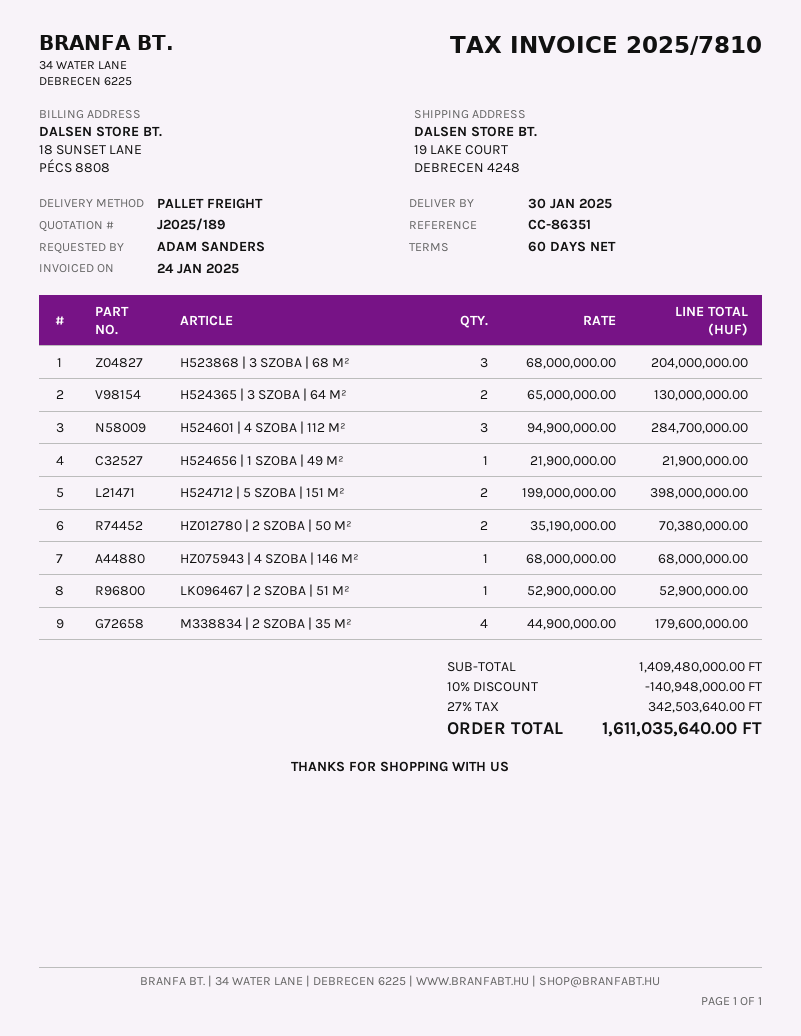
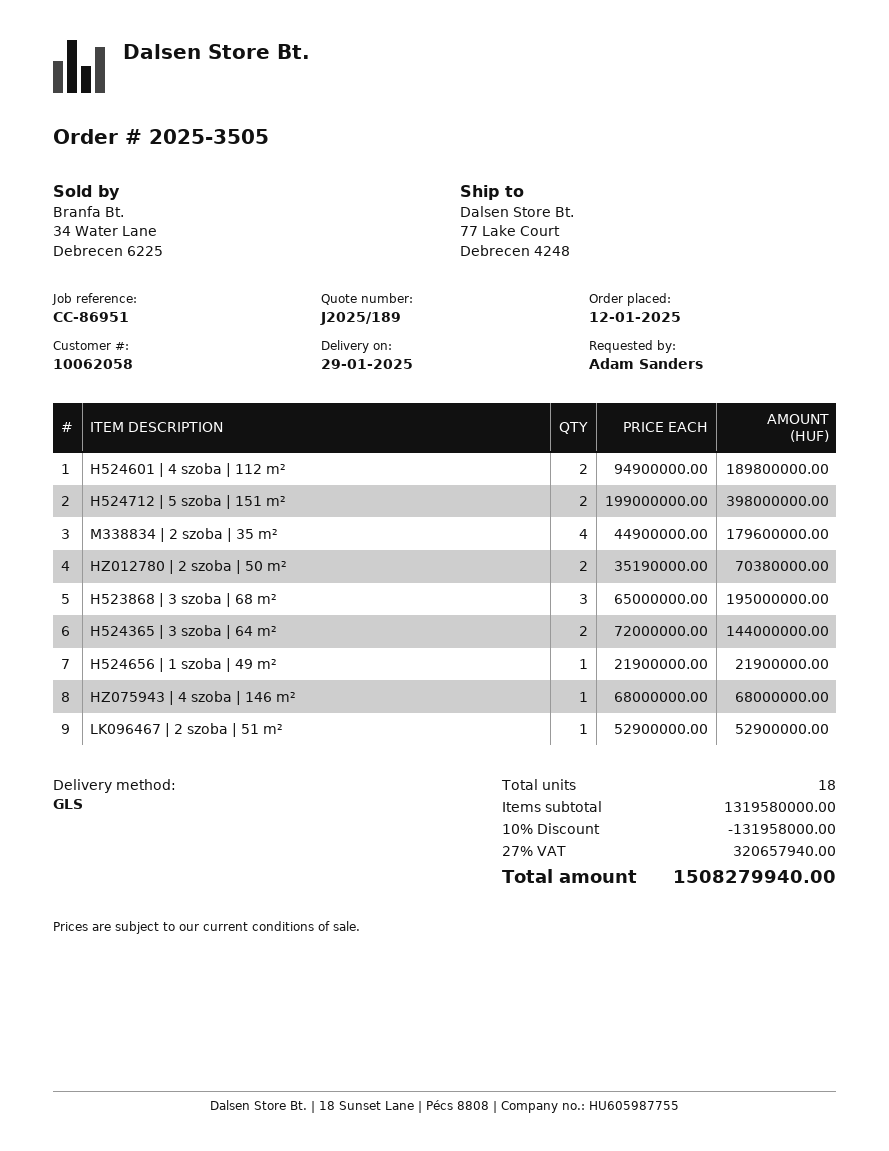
delivery date: 2025-01-30 -> 2025-01-29
reference: CC-86351 -> CC-86951
shipping method: pallet freight -> GLS
ship to: 19 LAKE COURT, DEBRECEN 4248 -> 77 Lake Court, Debrecen 4248
H523868 | 3 SZOBA | 68 M²: 3 x 68000000.00 = 204000000.00 -> 3 x 65000000.00 = 195000000.00
H524365 | 3 SZOBA | 64 M²: 2 x 65000000.00 = 130000000.00 -> 2 x 72000000.00 = 144000000.00
H524601 | 4 SZOBA | 112 M²: 3 x 94900000.00 = 284700000.00 -> 2 x 94900000.00 = 189800000.00
subtotal: 1409480000.00 -> 1319580000.00
discount: 10% = 140948000.00 -> 10% = 131958000.00
tax: 27% = 342503640.00 -> 27% = 320657940.00
total: 1611035640.00 -> 1508279940.00

